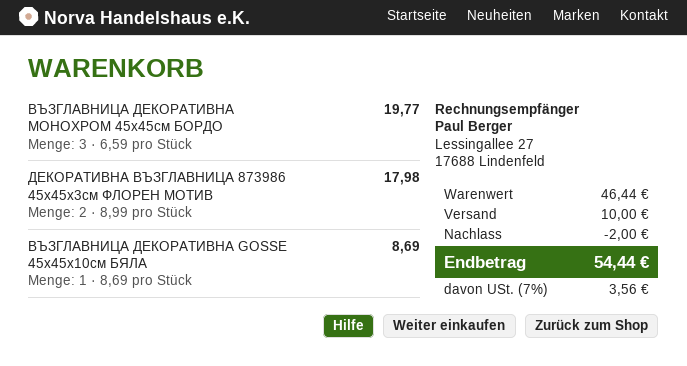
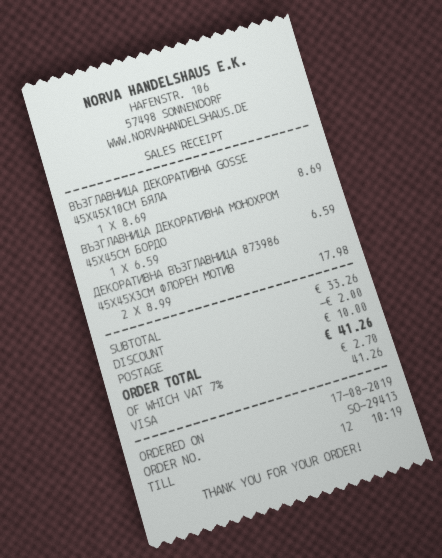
ВЪЗГЛАВНИЦА ДЕКОРАТИВНА МОНОХРОМ 45х45см БОРДО: 3 x 6.59 = 19.77 -> 1 x 6.59 = 6.59
subtotal: 46.44 -> 33.26
tax: 7% = 3.56 -> 7% = 2.70
total: 54.44 -> 41.26

